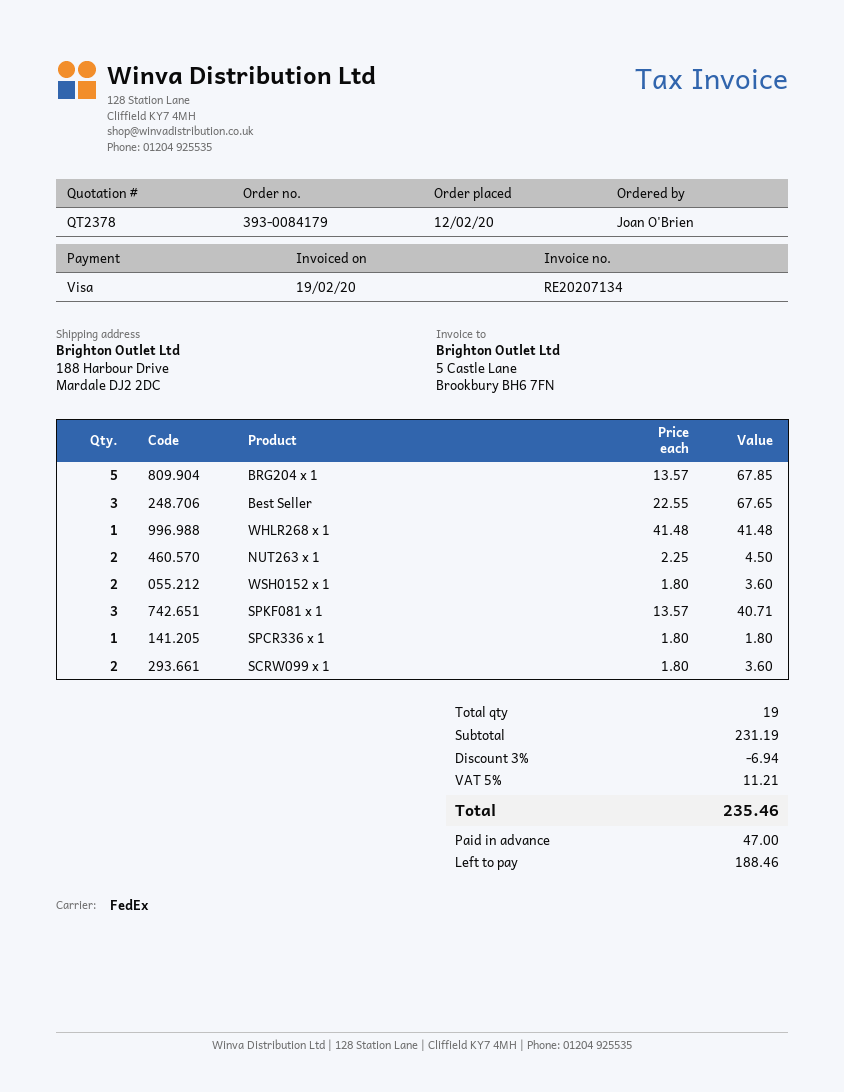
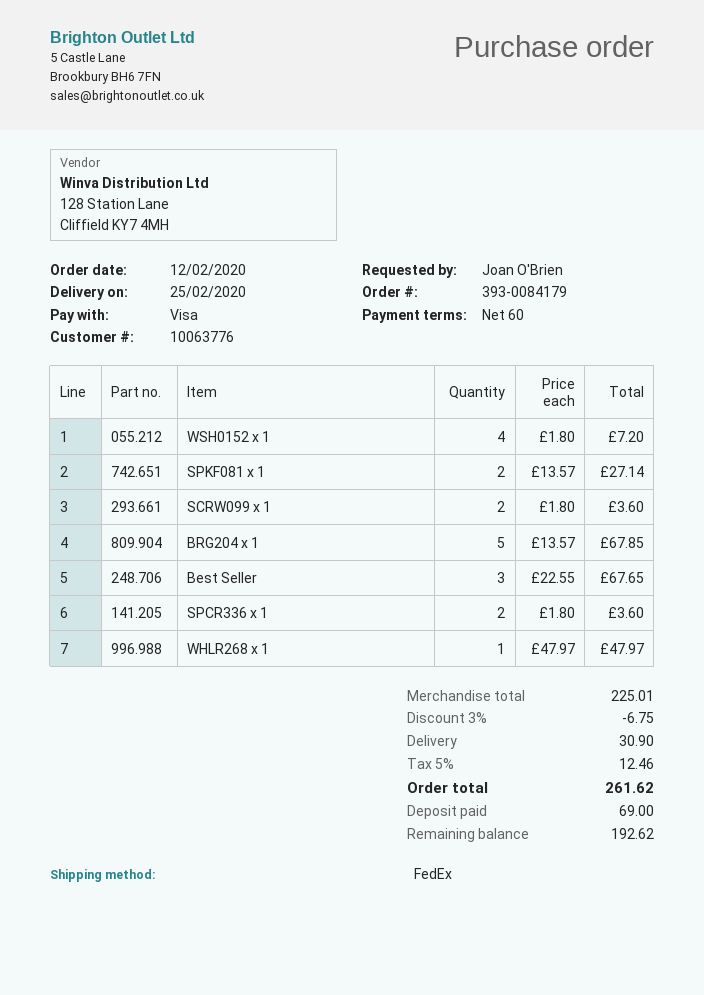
WHLR268 x 1: 1 x 41.48 = 41.48 -> 1 x 47.97 = 47.97
NUT263 x 1: 2 x 2.25 = 4.50 -> none
WSH0152 x 1: 2 x 1.80 = 3.60 -> 4 x 1.80 = 7.20
SPKF081 x 1: 3 x 13.57 = 40.71 -> 2 x 13.57 = 27.14
SPCR336 x 1: 1 x 1.80 = 1.80 -> 2 x 1.80 = 3.60
subtotal: 231.19 -> 225.01
discount: 3% = 6.94 -> 3% = 6.75
shipping: none -> 30.90
tax: 5% = 11.21 -> 5% = 12.46
total: 235.46 -> 261.62
deposit: 47.00 -> 69.00
balance: 188.46 -> 192.62

